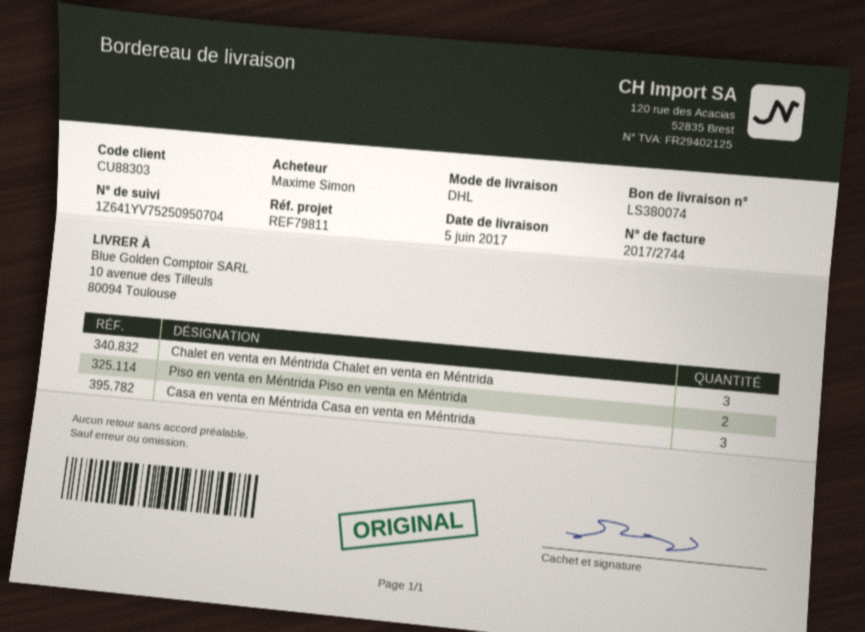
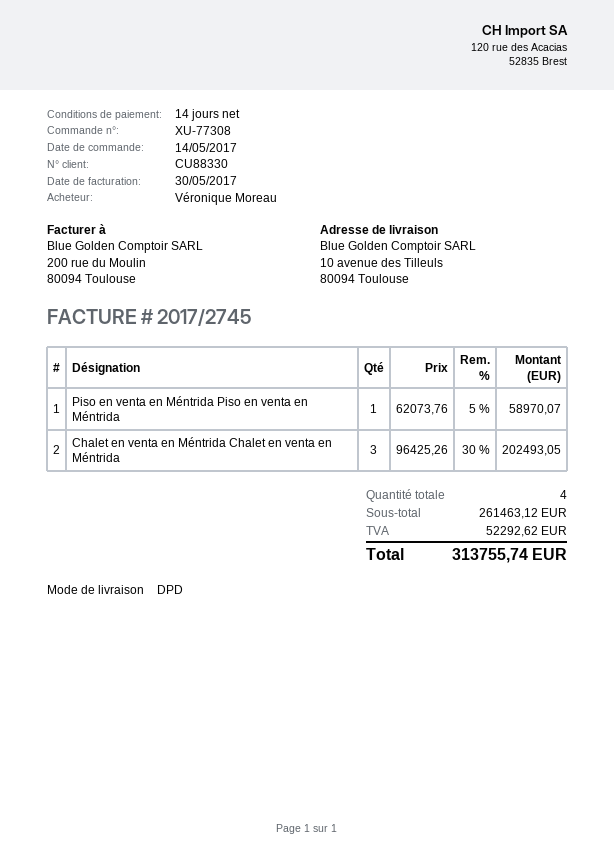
invoice number: 2017/2744 -> 2017/2745
customer number: CU88303 -> CU88330
ordered by: Maxime Simon -> Véronique Moreau
shipping method: DHL -> DPD
Piso en venta en Méntrida Piso en venta en Méntrida: 2 -> 1
Casa en venta en Méntrida Casa en venta en Méntrida: 3 -> none

